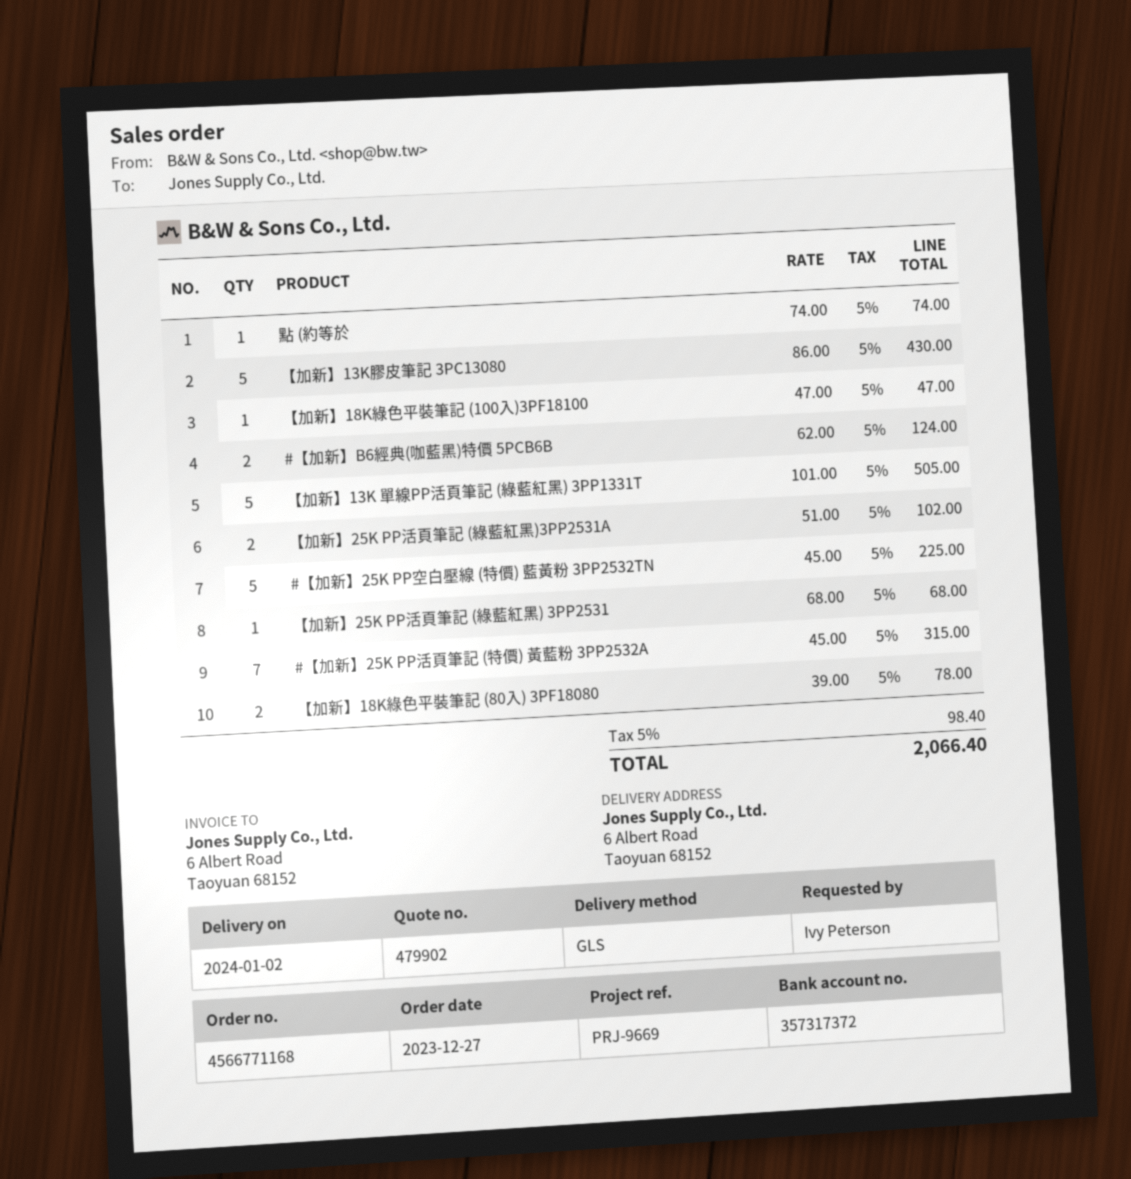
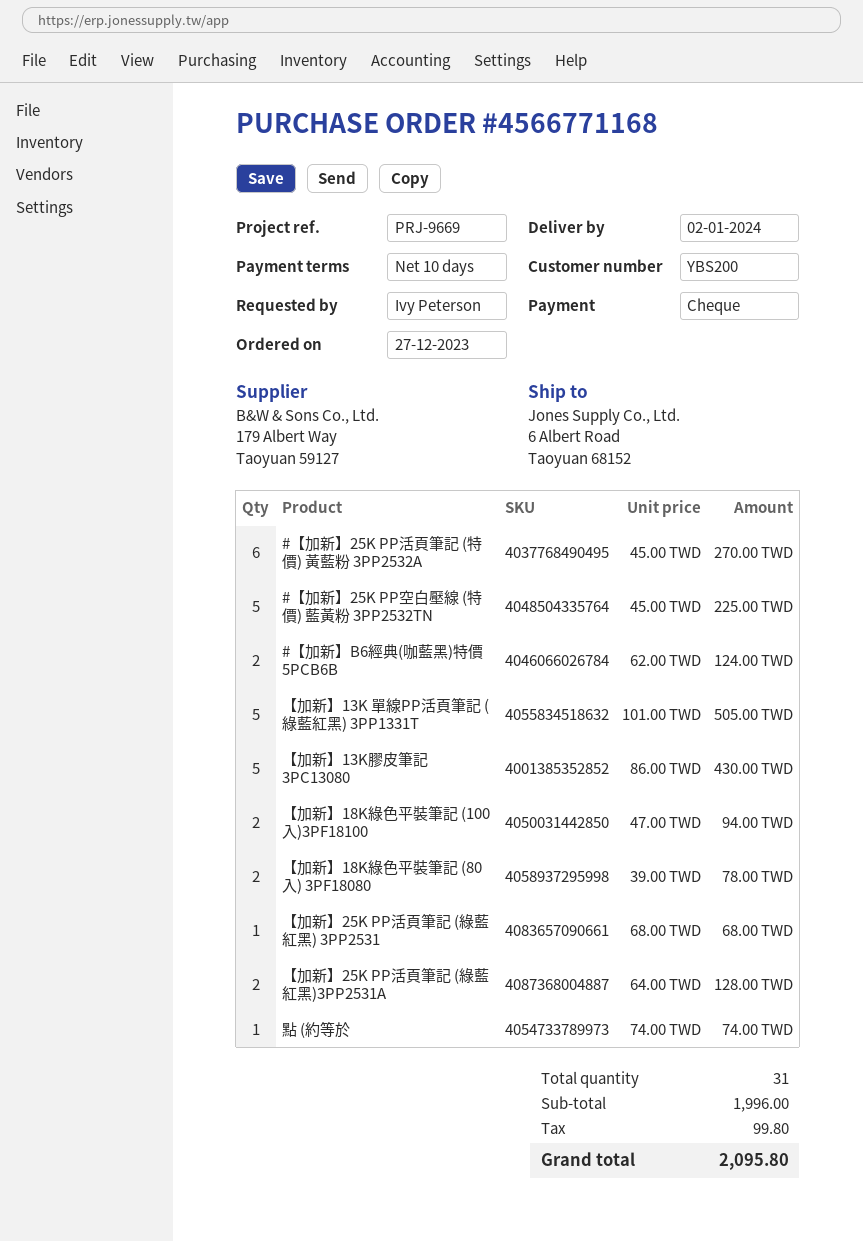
【加新】18K綠色平裝筆記 (100入)3PF18100: 1 x 47.00 = 47.00 -> 2 x 47.00 = 94.00
【加新】25K PP活頁筆記 (綠藍紅黑)3PP2531A: 2 x 51.00 = 102.00 -> 2 x 64.00 = 128.00
#【加新】25K PP活頁筆記 (特價) 黃藍粉 3PP2532A: 7 x 45.00 = 315.00 -> 6 x 45.00 = 270.00
tax: 98.40 -> 99.80
total: 2066.40 -> 2095.80

